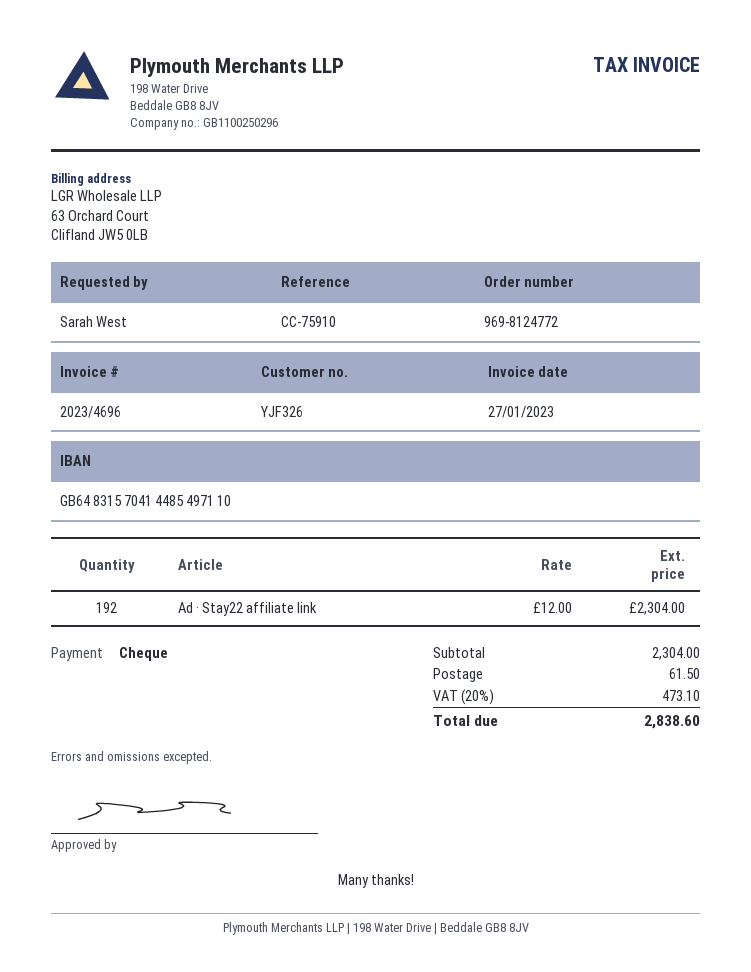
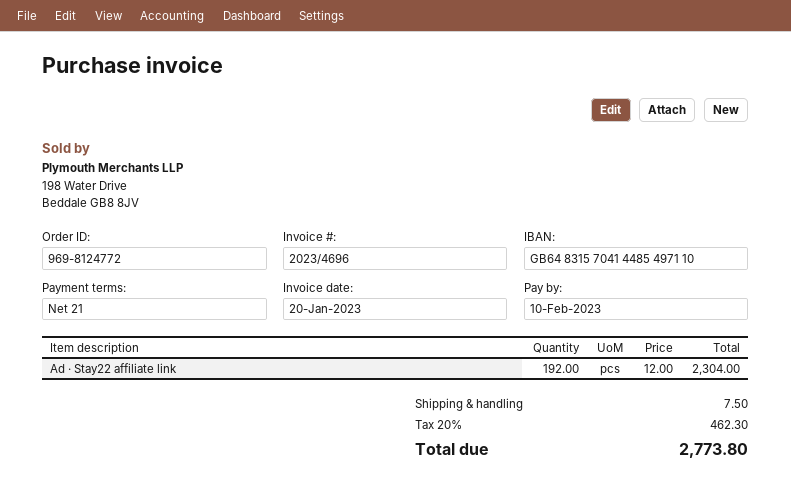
invoice date: 2023-01-27 -> 2023-01-20
shipping: 61.50 -> 7.50
tax: 20% = 473.10 -> 20% = 462.30
total: 2838.60 -> 2773.80

